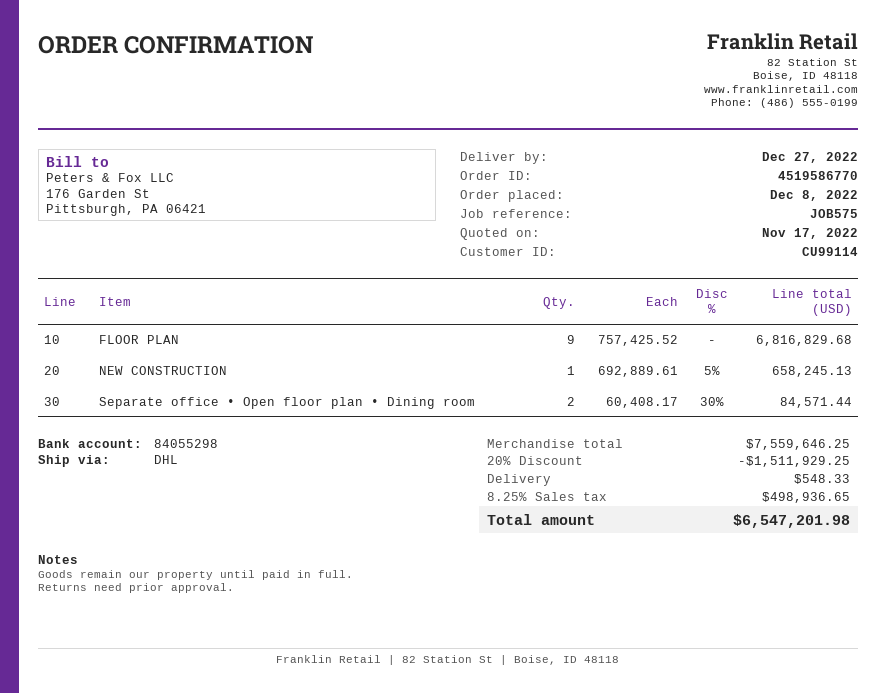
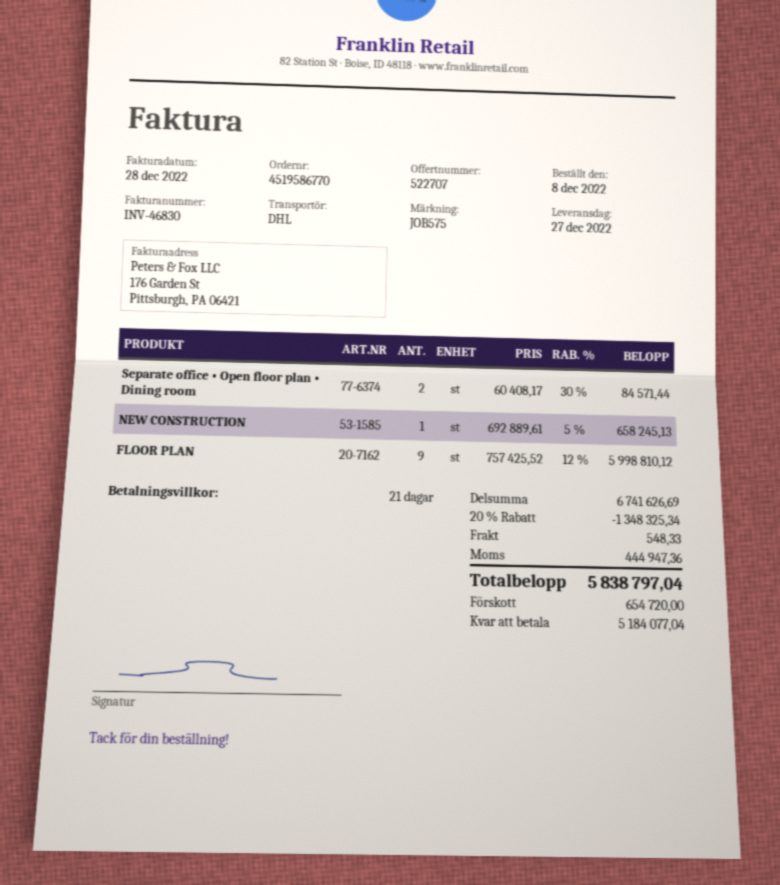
FLOOR PLAN: 9 x 757425.52 = 6816829.68 -> 9 x 757425.52 - 12% = 5998810.12
subtotal: 7559646.25 -> 6741626.69
discount: 20% = 1511929.25 -> 20% = 1348325.34
tax: 498936.65 -> 444947.36
total: 6547201.98 -> 5838797.04

